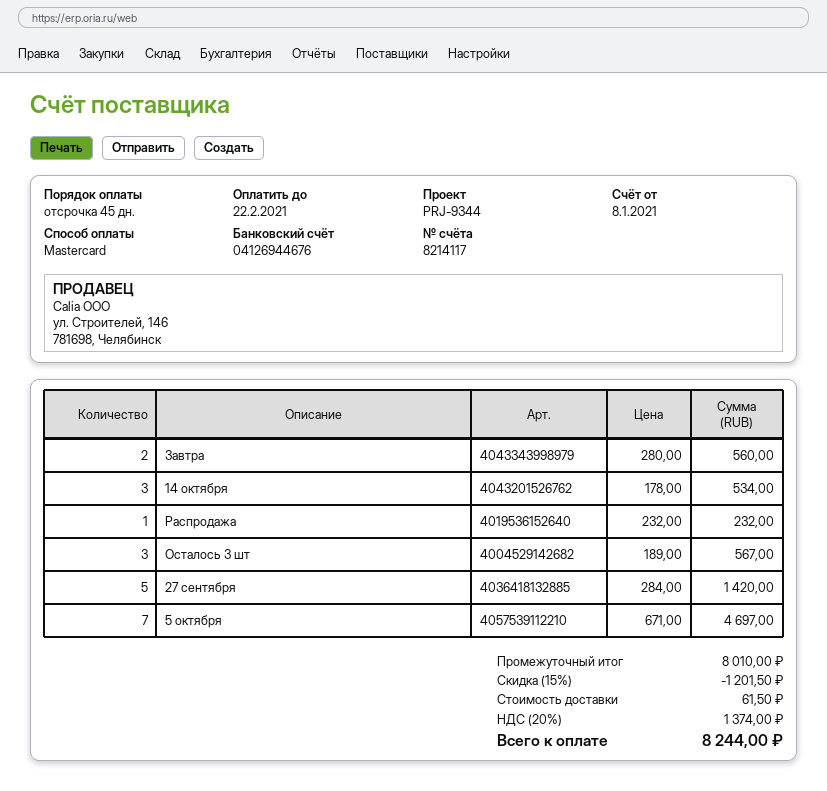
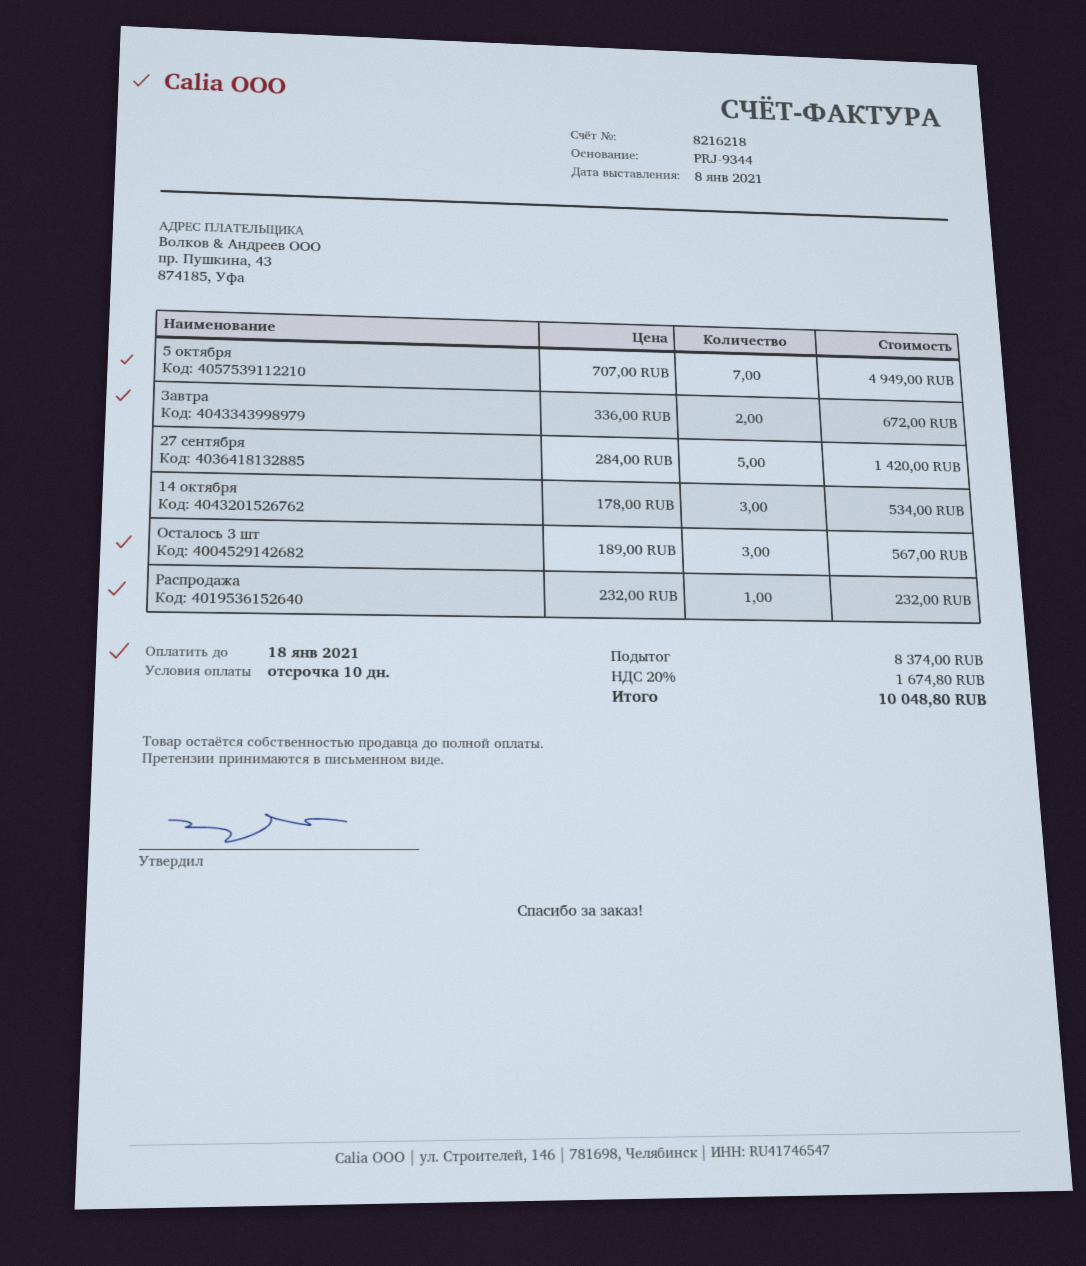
invoice number: 8214117 -> 8216218
payment terms: 45 days -> 10 days
due date: 2021-02-22 -> 2021-01-18
Завтра: 2 x 280.00 = 560.00 -> 2 x 336.00 = 672.00
5 октября: 7 x 671.00 = 4697.00 -> 7 x 707.00 = 4949.00
subtotal: 8010.00 -> 8374.00
discount: 15% = 1201.50 -> none
shipping: 61.50 -> none
tax: 20% = 1374.00 -> 20% = 1674.80
total: 8244.00 -> 10048.80

